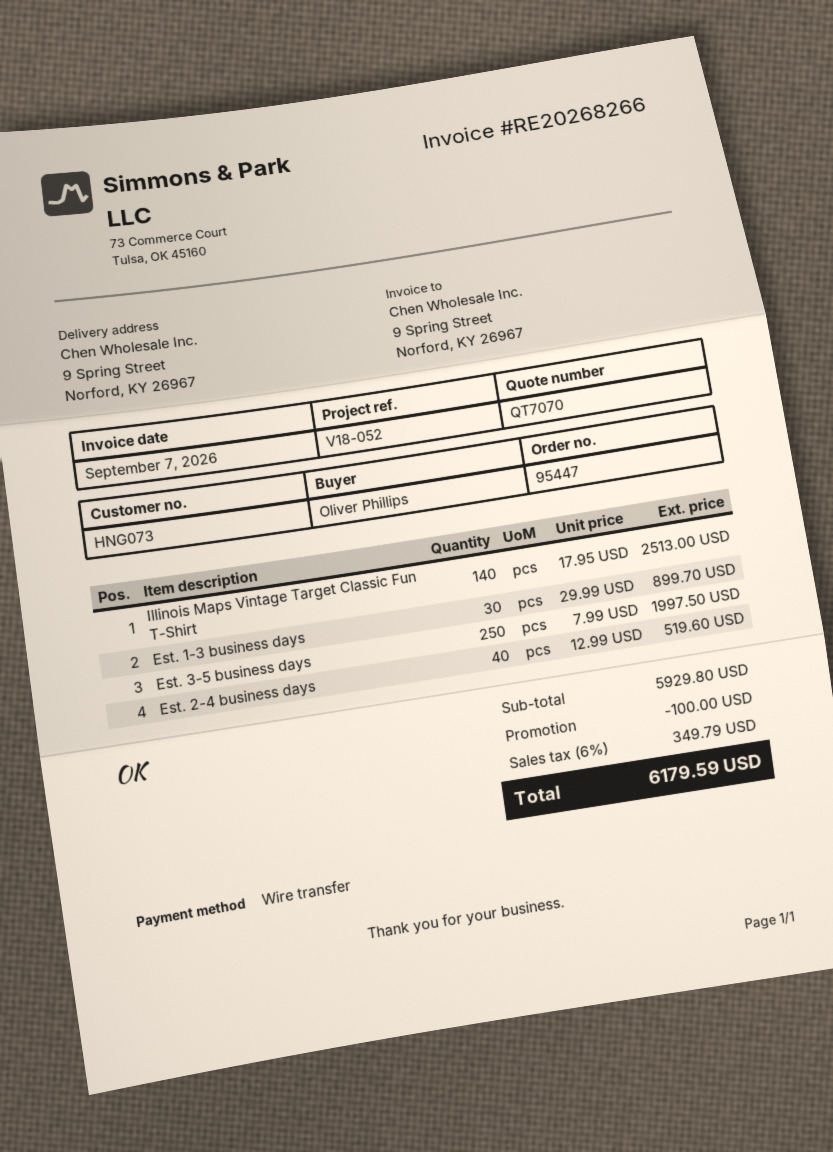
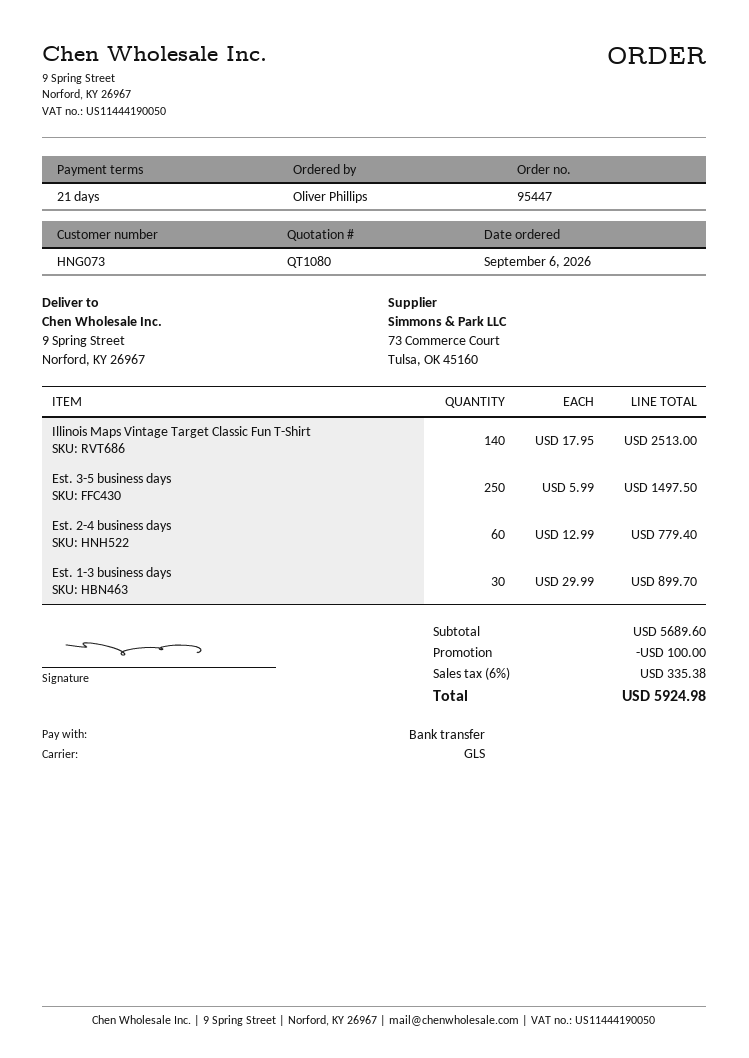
quote number: QT7070 -> QT1080
Est. 3-5 business days: 250 x 7.99 = 1997.50 -> 250 x 5.99 = 1497.50
Est. 2-4 business days: 40 x 12.99 = 519.60 -> 60 x 12.99 = 779.40
subtotal: 5929.80 -> 5689.60
tax: 6% = 349.79 -> 6% = 335.38
total: 6179.59 -> 5924.98

